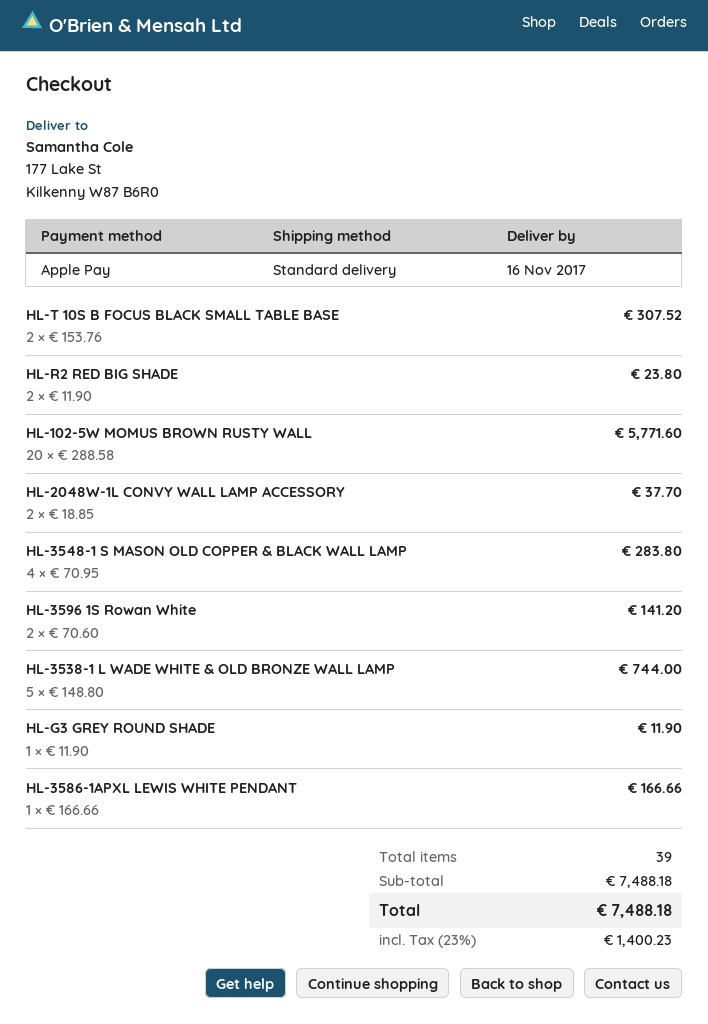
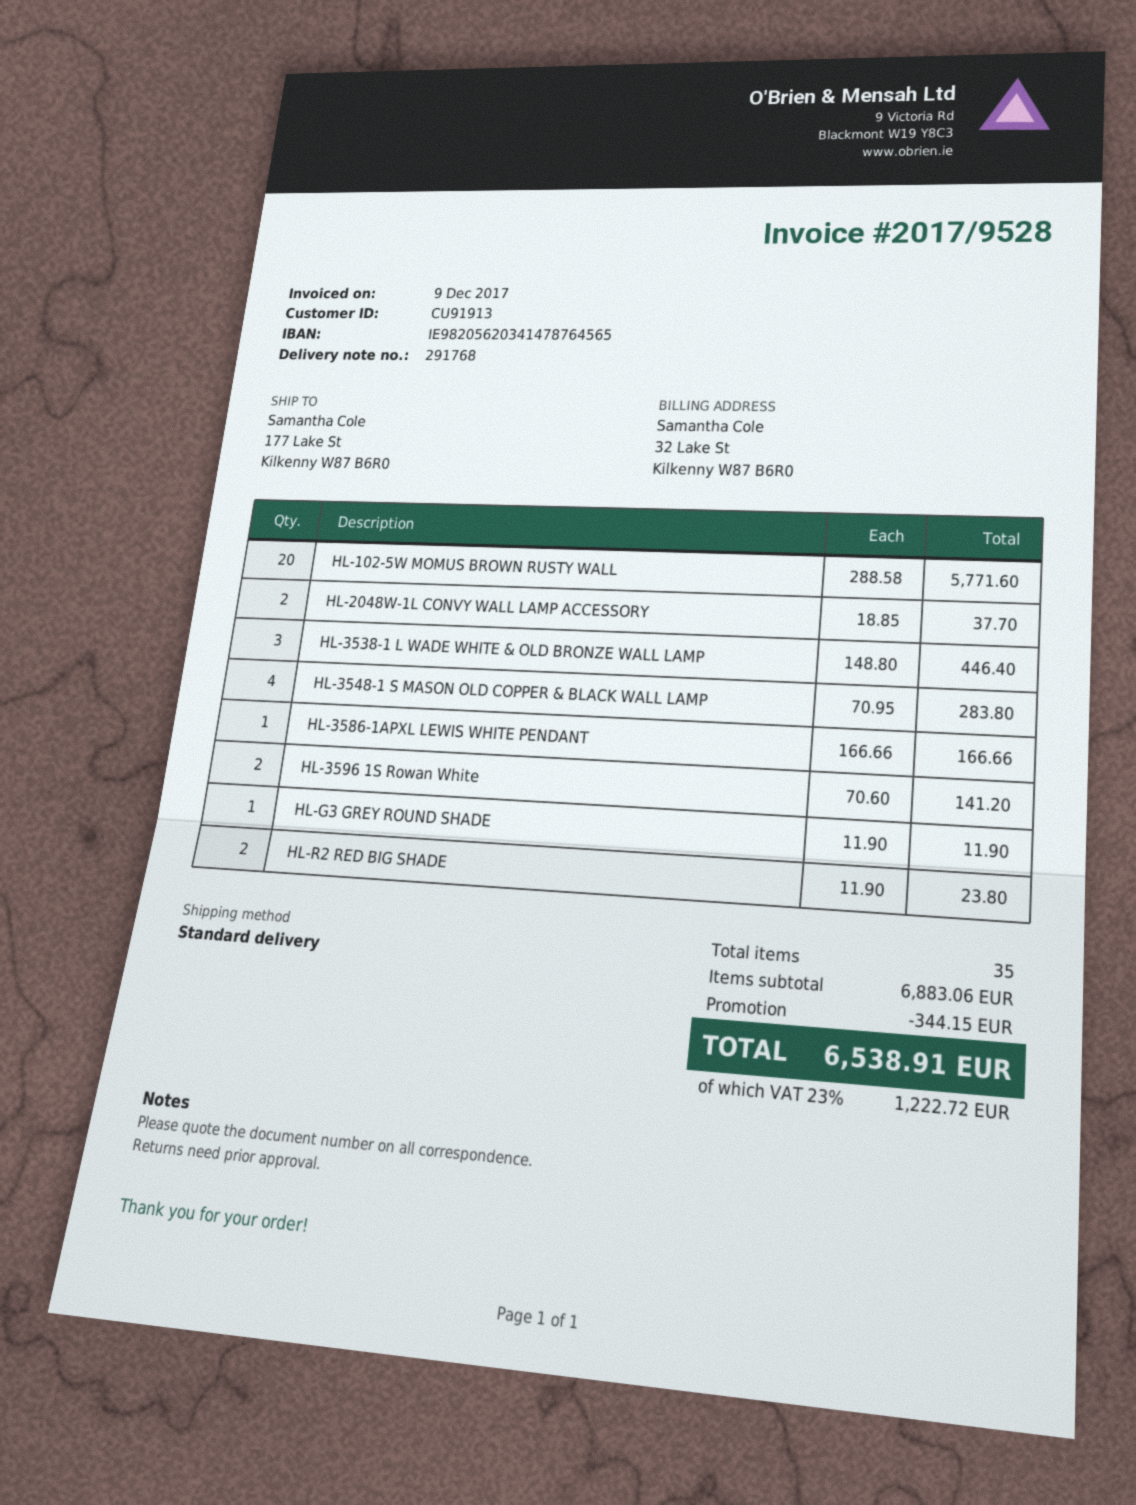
HL-T 10S B FOCUS BLACK SMALL TABLE BASE: 2 x 153.76 = 307.52 -> none
HL-3538-1 L WADE WHITE & OLD BRONZE WALL LAMP: 5 x 148.80 = 744.00 -> 3 x 148.80 = 446.40
total quantity: 39 -> 35
subtotal: 7488.18 -> 6883.06
discount: none -> 344.15
tax: 23% = 1400.23 -> 23% = 1222.72
total: 7488.18 -> 6538.91

